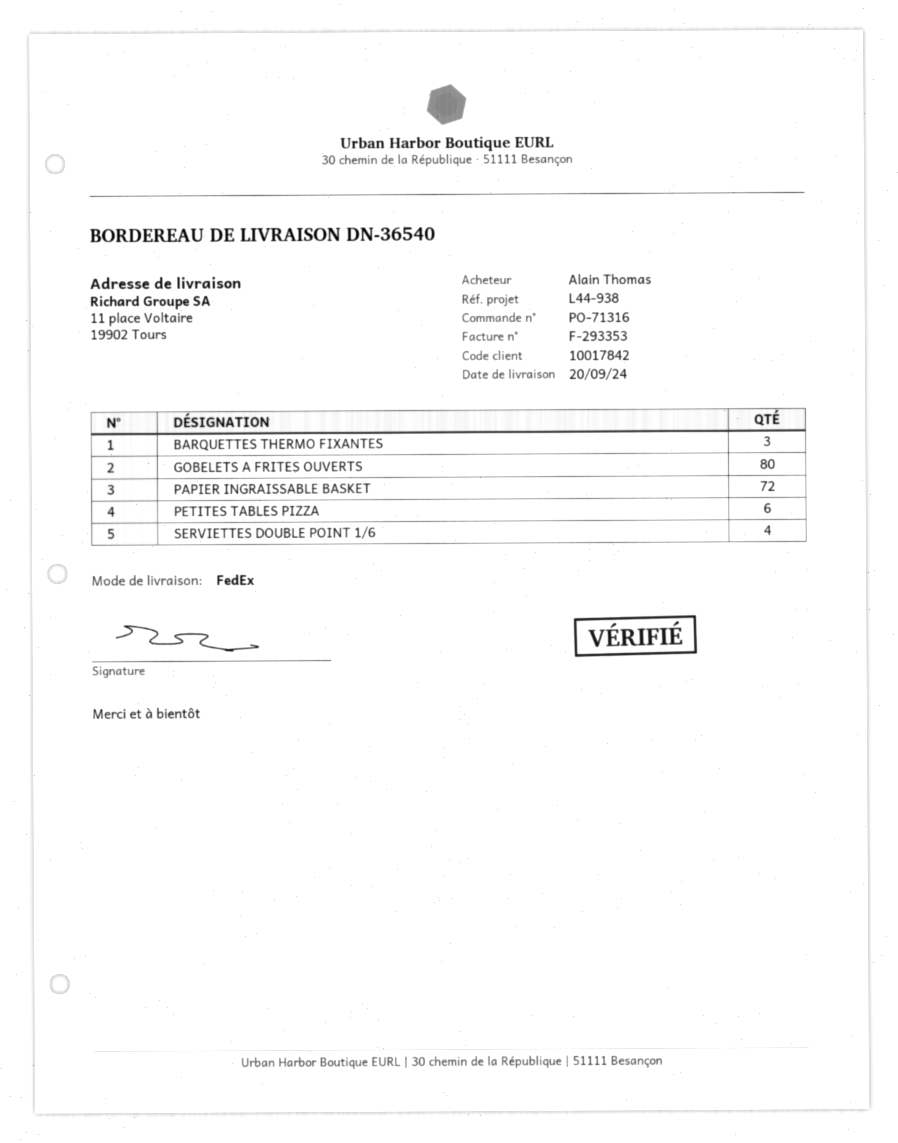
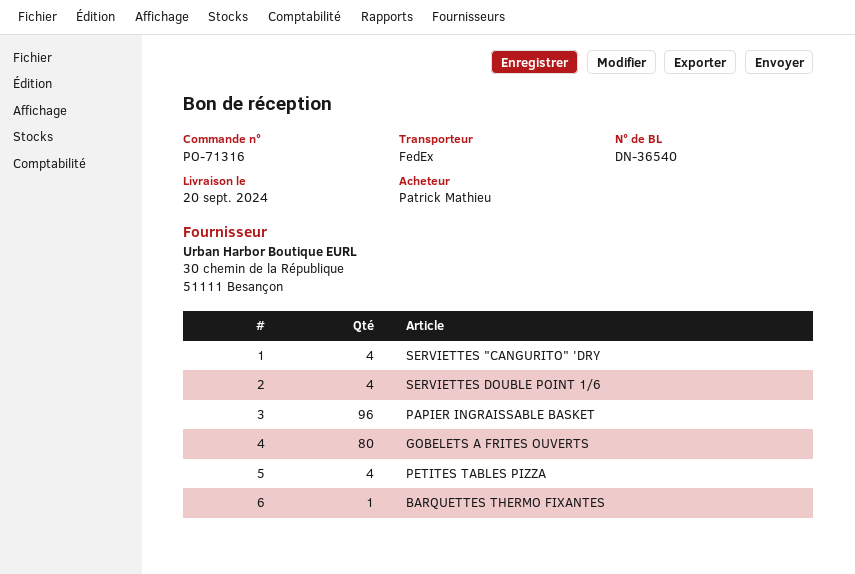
ordered by: Alain Thomas -> Patrick Mathieu
BARQUETTES THERMO FIXANTES: 3 -> 1
PAPIER INGRAISSABLE BASKET: 72 -> 96
PETITES TABLES PIZZA: 6 -> 4
SERVIETTES "CANGURITO" 'DRY: none -> 4

